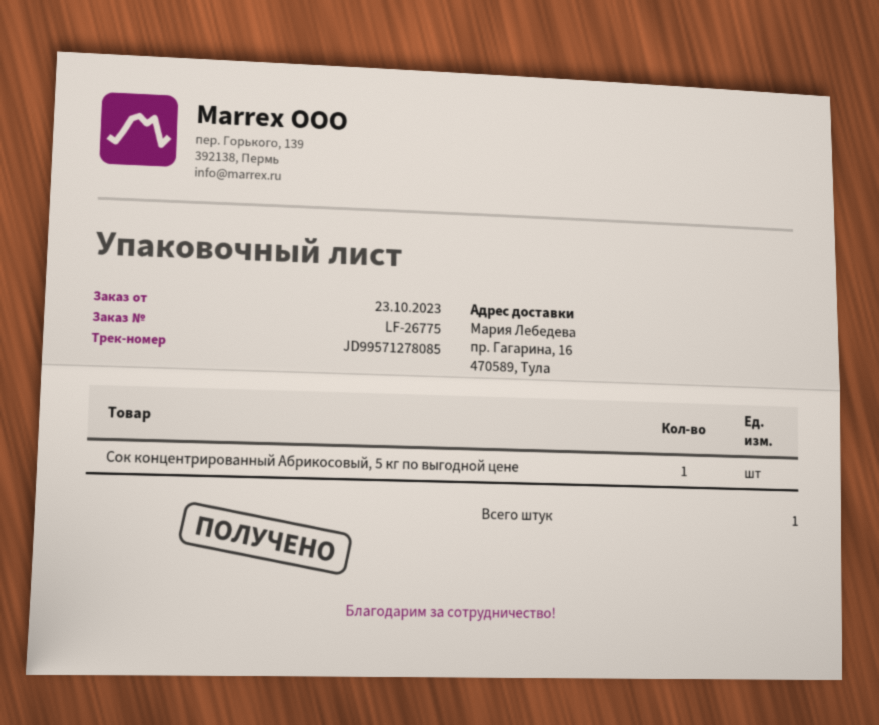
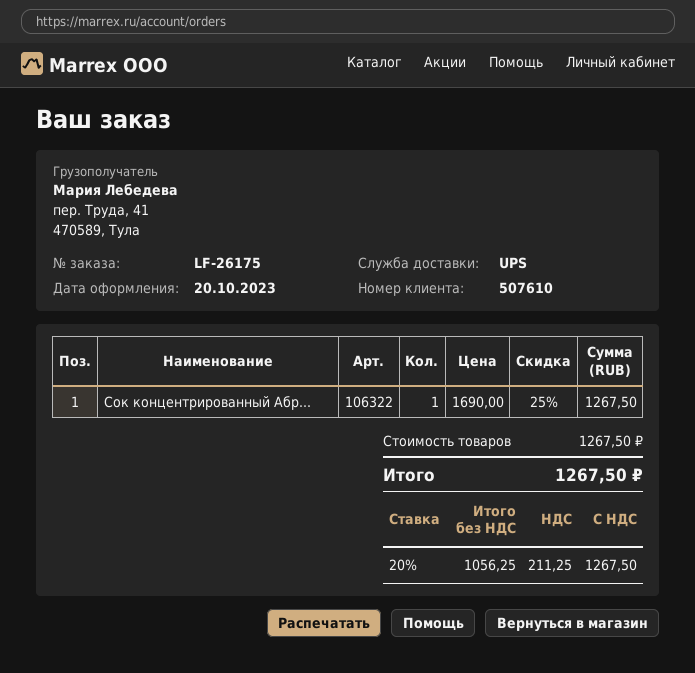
order number: LF-26775 -> LF-26175
order date: 2023-10-23 -> 2023-10-20
ship to: пр. Гагарина, 16, 470589, Тула -> пер. Труда, 41, 470589, Тула

